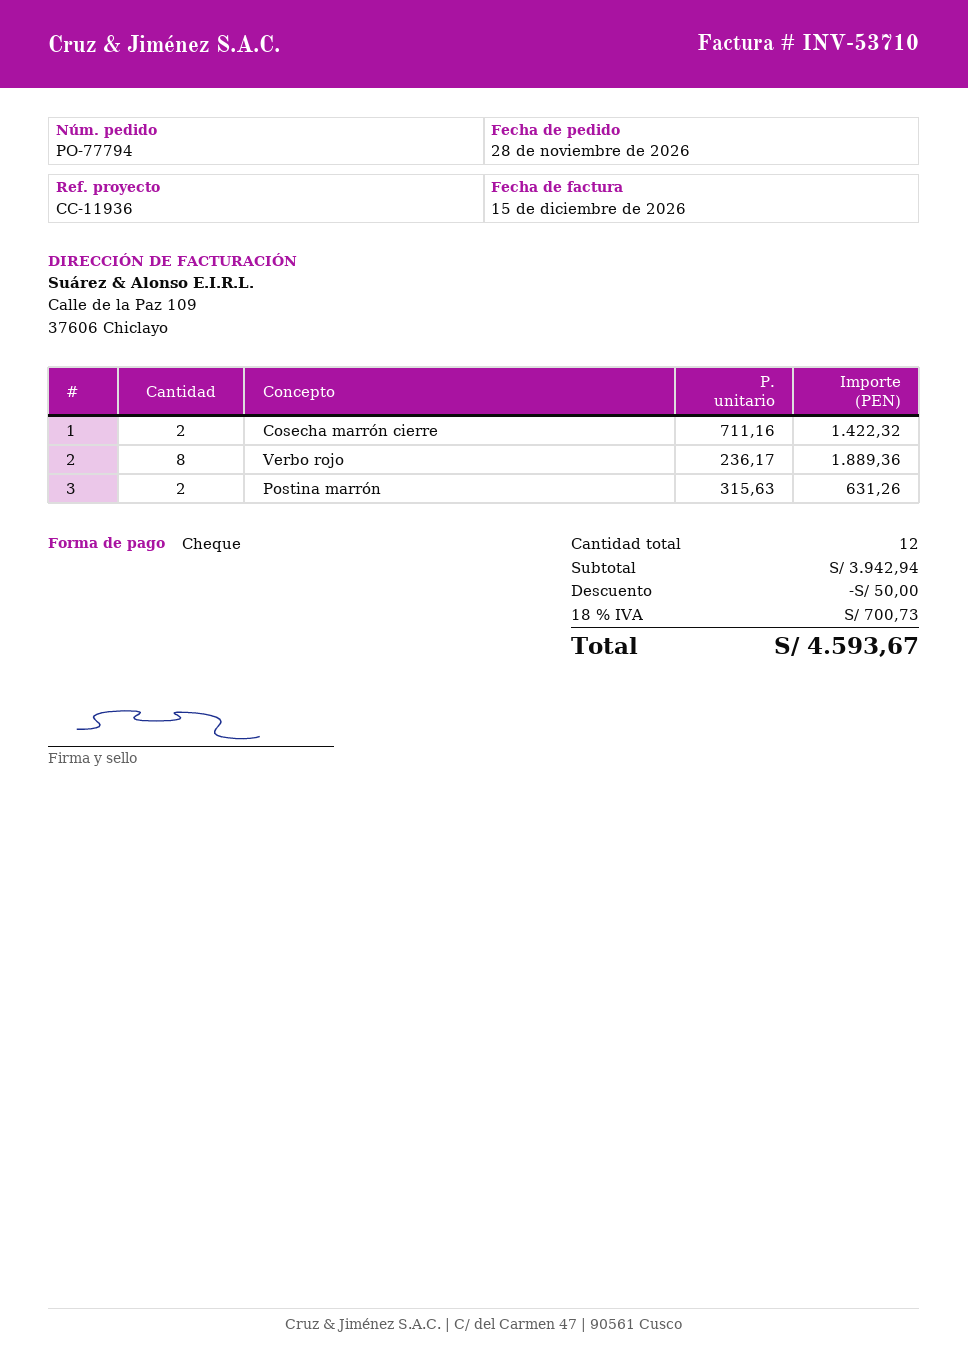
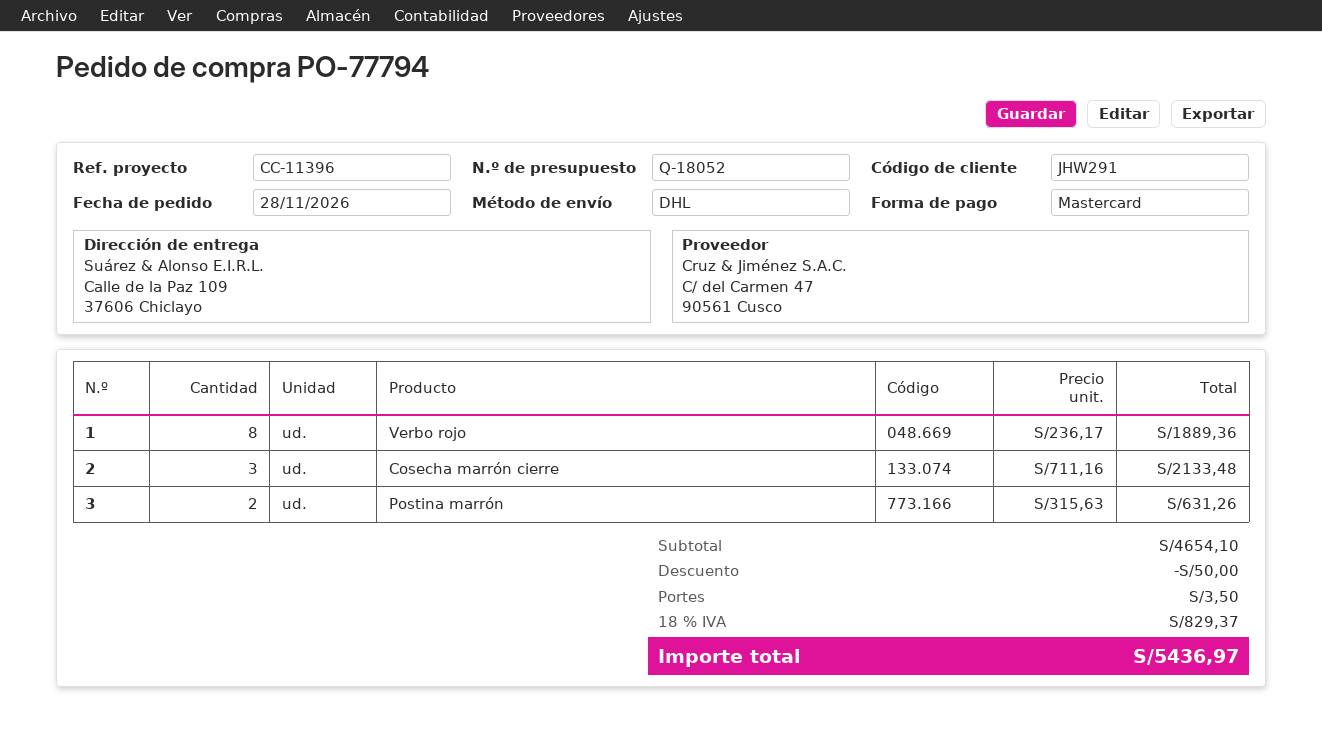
reference: CC-11936 -> CC-11396
payment method: cheque -> Mastercard
Cosecha marrón cierre: 2 x 711.16 = 1422.32 -> 3 x 711.16 = 2133.48
subtotal: 3942.94 -> 4654.10
shipping: none -> 3.50
tax: 18% = 700.73 -> 18% = 829.37
total: 4593.67 -> 5436.97

